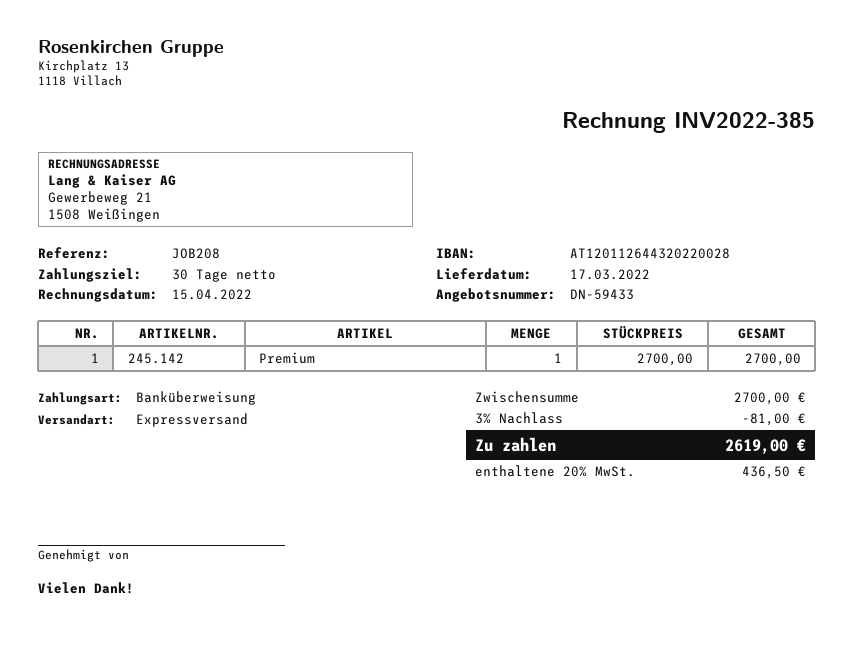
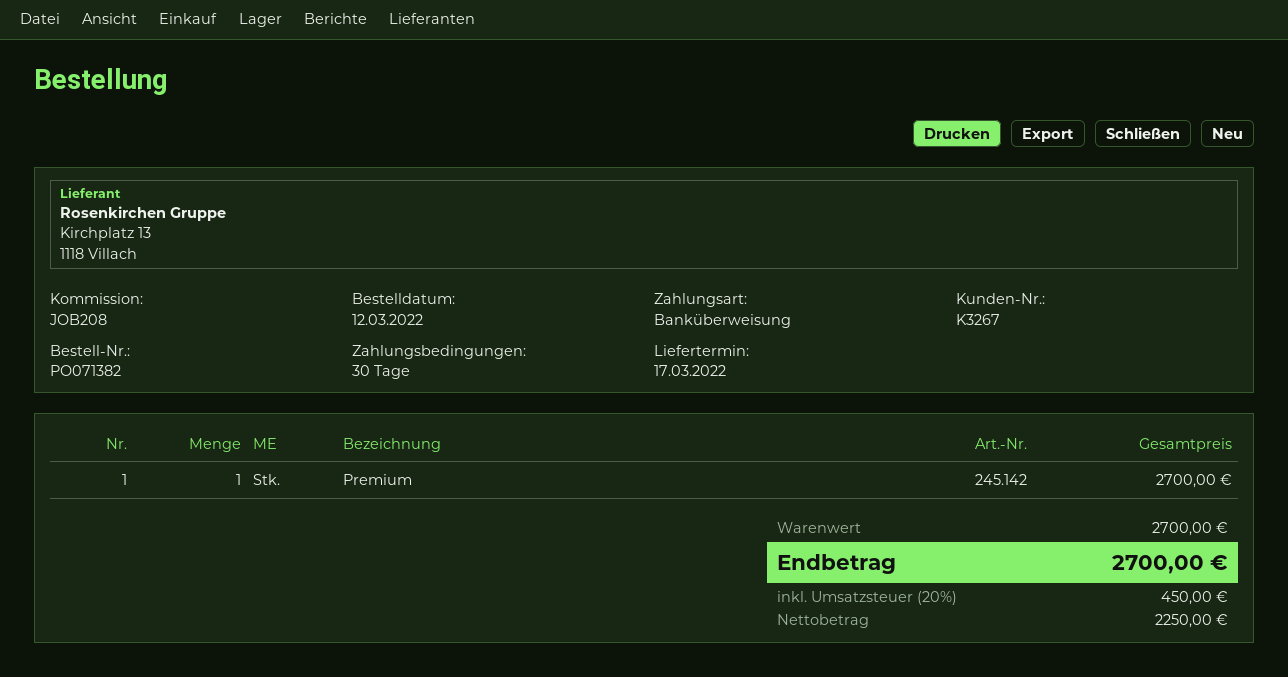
discount: 3% = 81.00 -> none
tax: 20% = 436.50 -> 20% = 450.00
total: 2619.00 -> 2700.00

